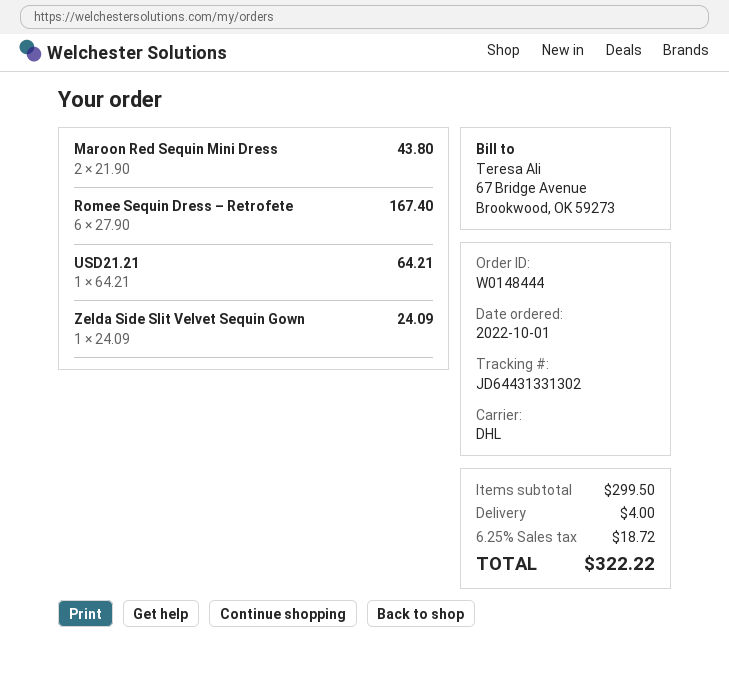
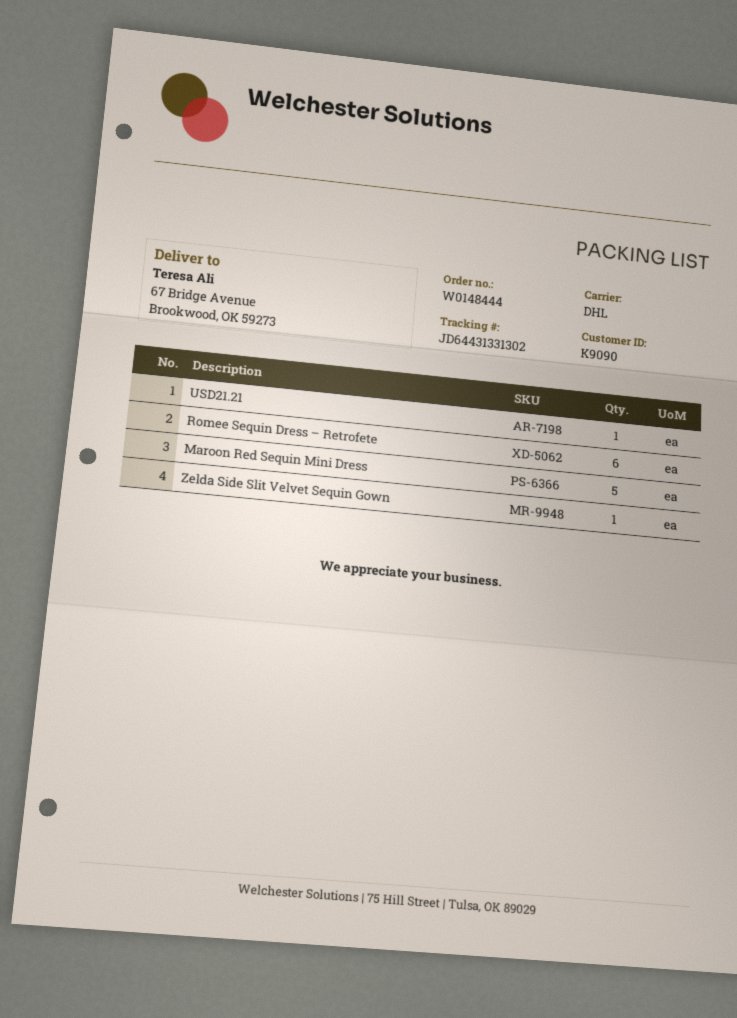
Maroon Red Sequin Mini Dress: 2 -> 5

